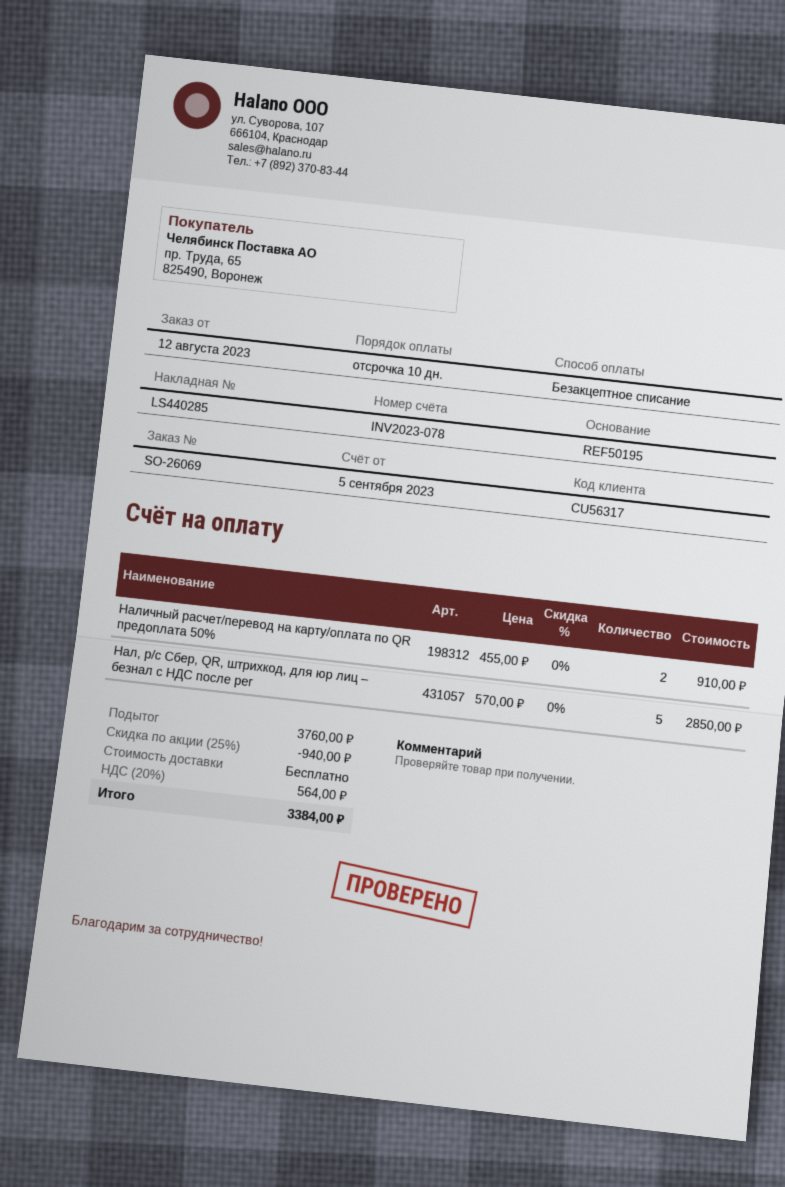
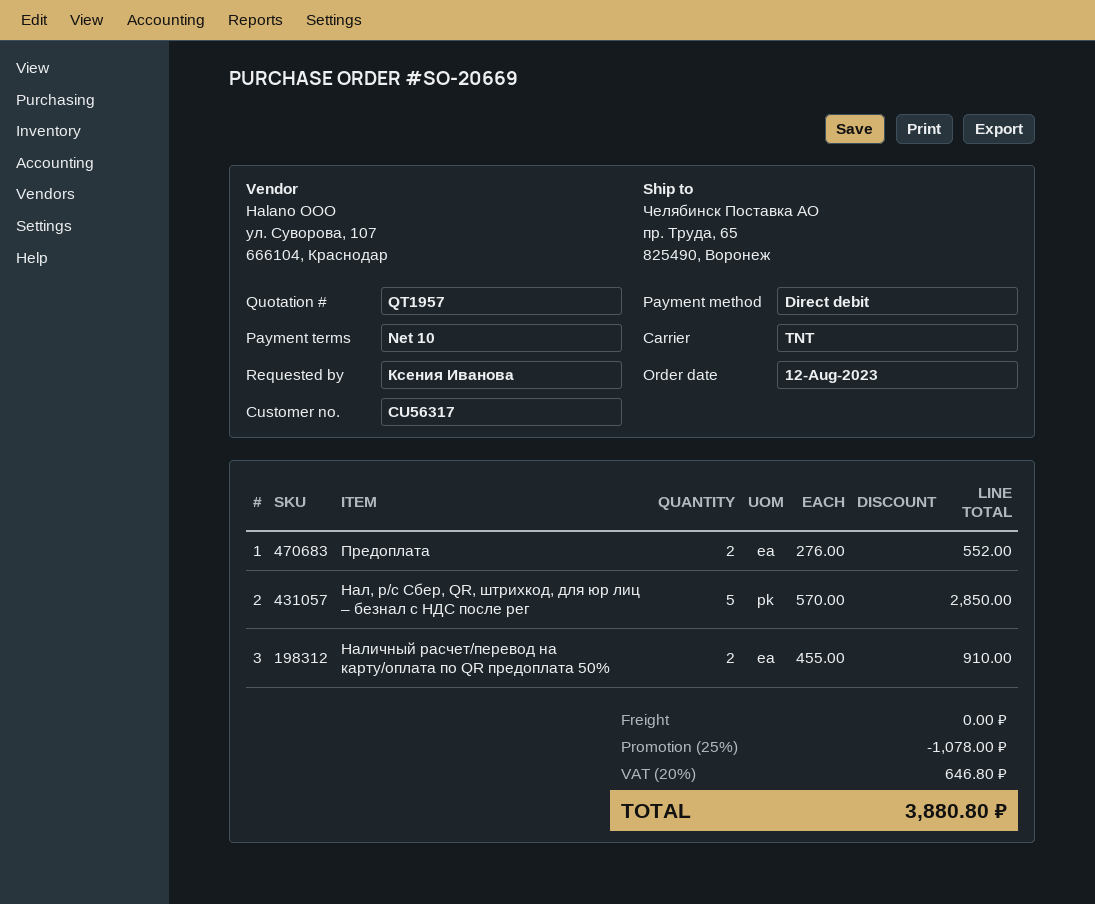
order number: SO-26069 -> SO-20669
Предоплата: none -> 2 x 276.00 = 552.00
discount: 25% = 940.00 -> 25% = 1078.00
tax: 20% = 564.00 -> 20% = 646.80
total: 3384.00 -> 3880.80

